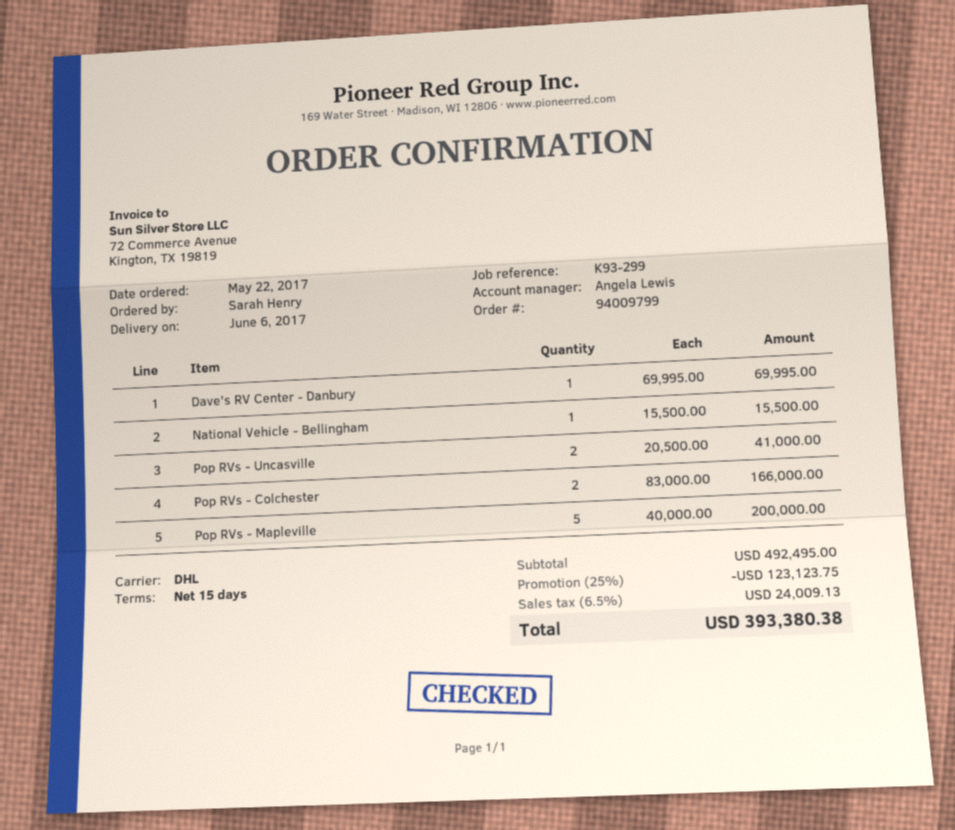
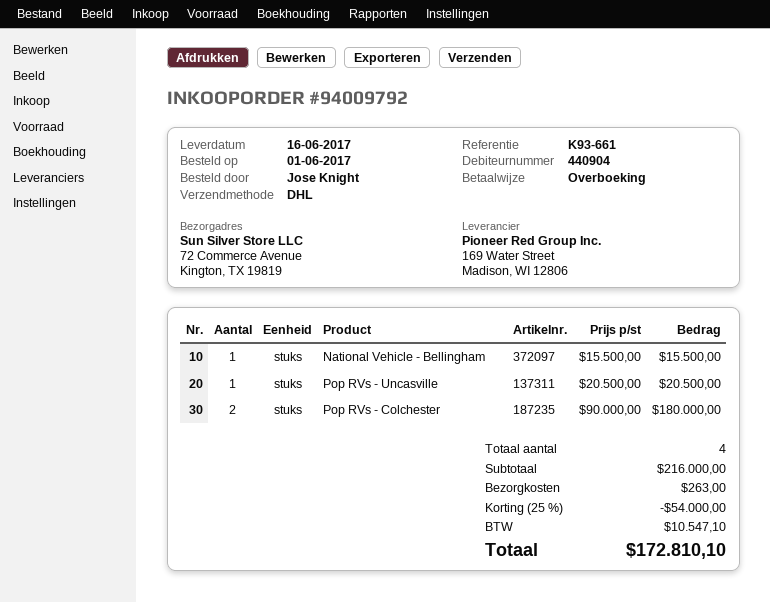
order number: 94009799 -> 94009792
order date: 2017-05-22 -> 2017-06-01
delivery date: 2017-06-06 -> 2017-06-16
reference: K93-299 -> K93-661
ordered by: Sarah Henry -> Jose Knight
Dave's RV Center - Danbury: 1 x 69995.00 = 69995.00 -> none
Pop RVs - Uncasville: 2 x 20500.00 = 41000.00 -> 1 x 20500.00 = 20500.00
Pop RVs - Colchester: 2 x 83000.00 = 166000.00 -> 2 x 90000.00 = 180000.00
Pop RVs - Mapleville: 5 x 40000.00 = 200000.00 -> none
subtotal: 492495.00 -> 216000.00
discount: 25% = 123123.75 -> 25% = 54000.00
shipping: none -> 263.00
tax: 24009.13 -> 10547.10
total: 393380.38 -> 172810.10

